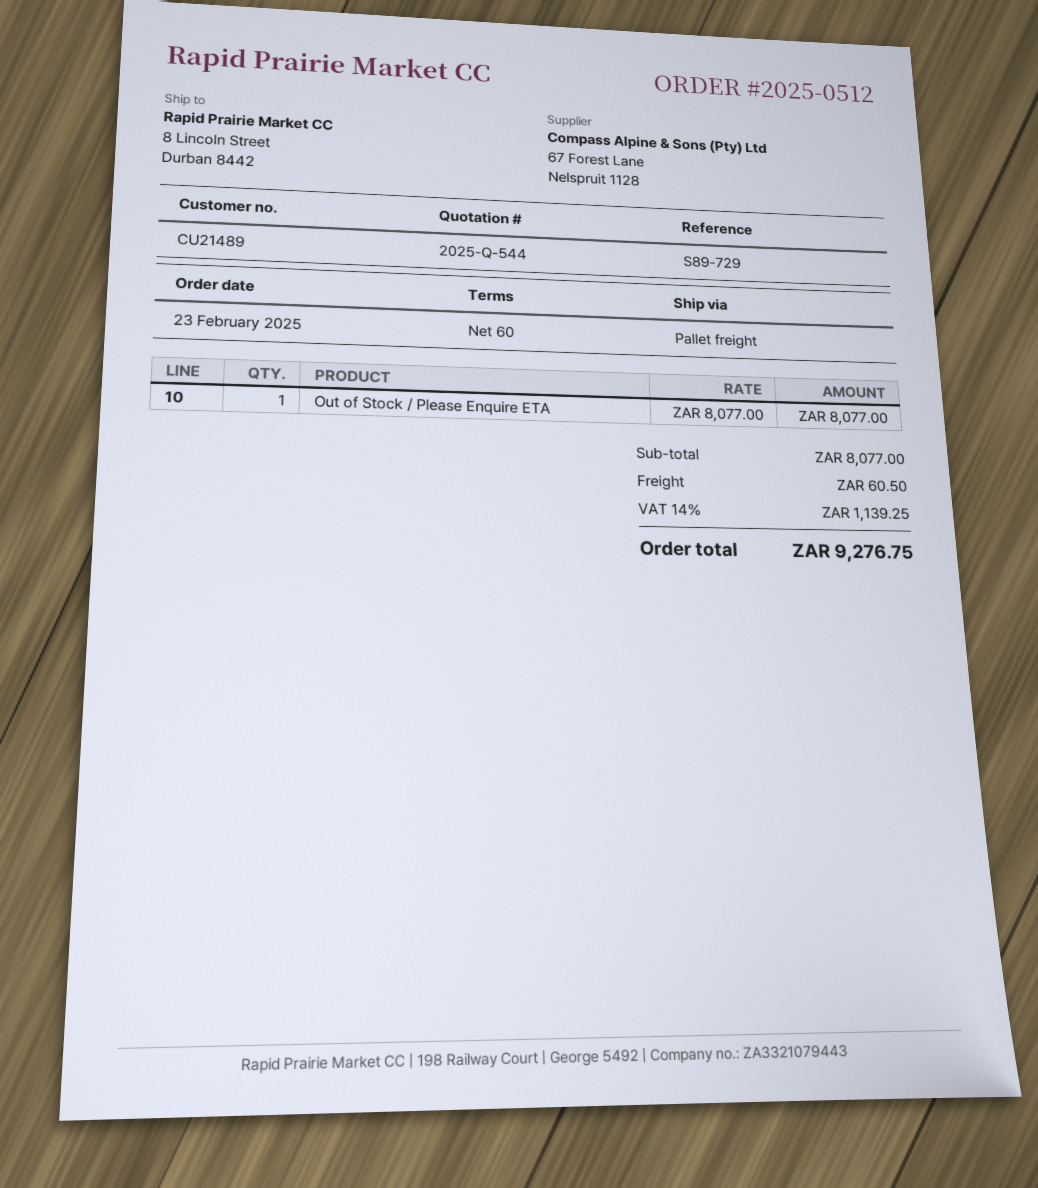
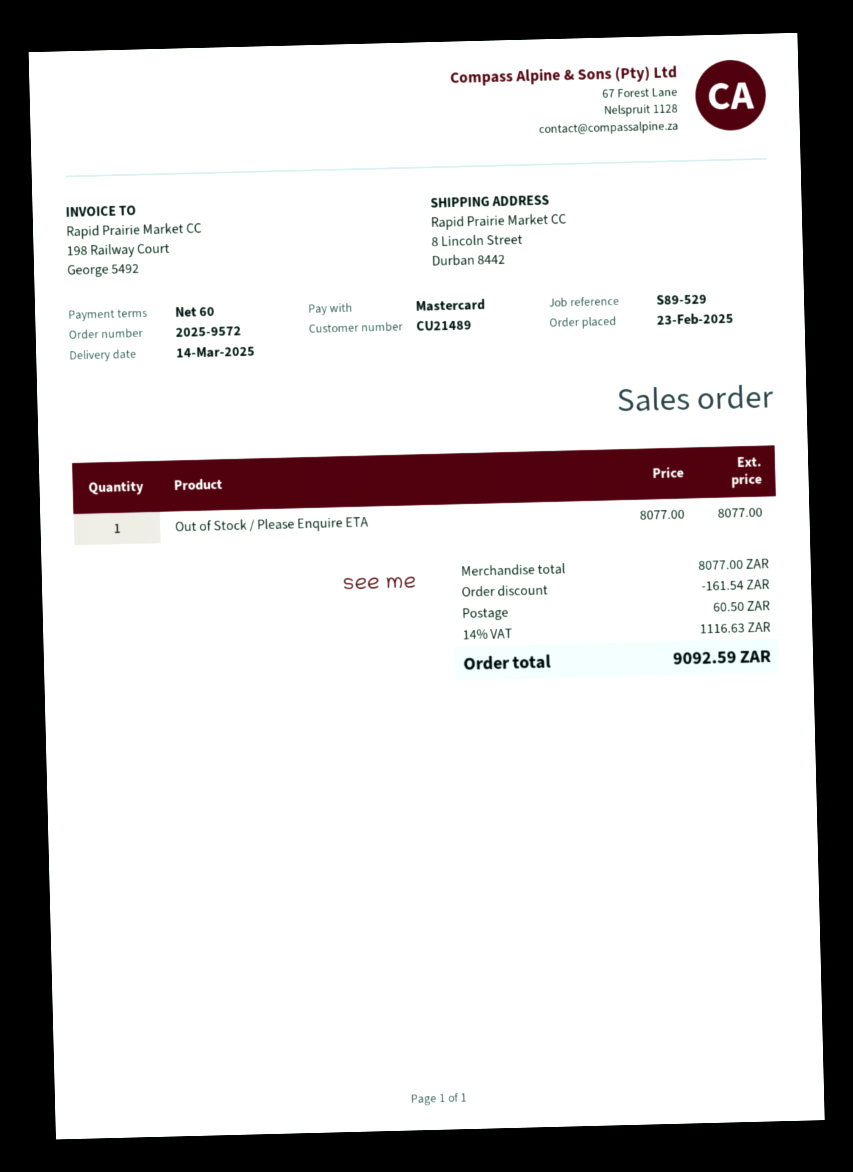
order number: 2025-0512 -> 2025-9572
reference: S89-729 -> S89-529
discount: none -> 161.54
tax: 14% = 1139.25 -> 14% = 1116.63
total: 9276.75 -> 9092.59

